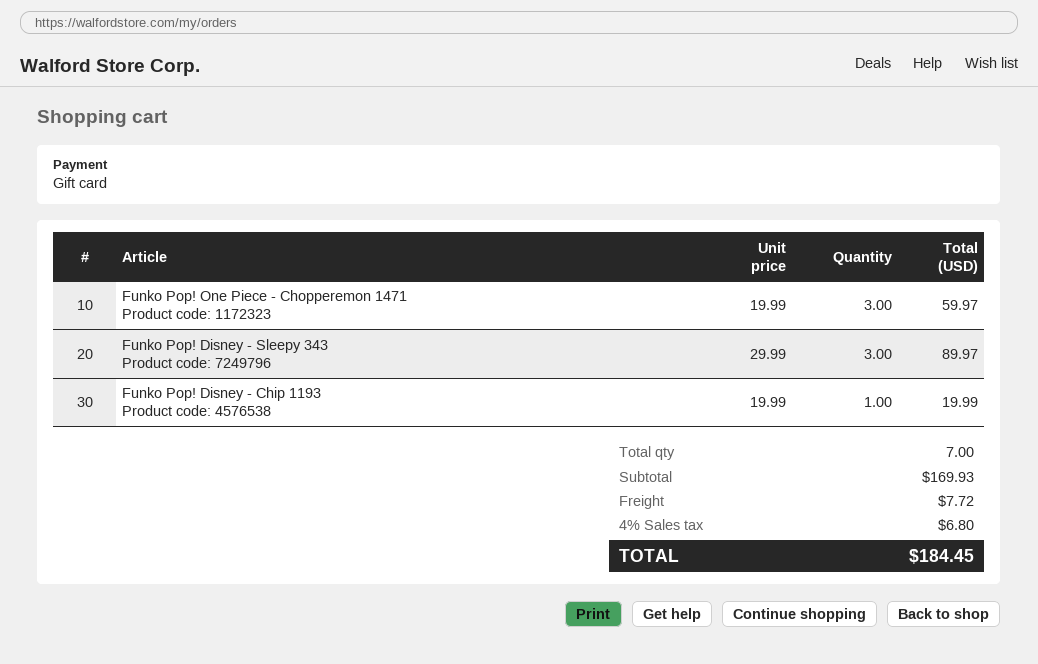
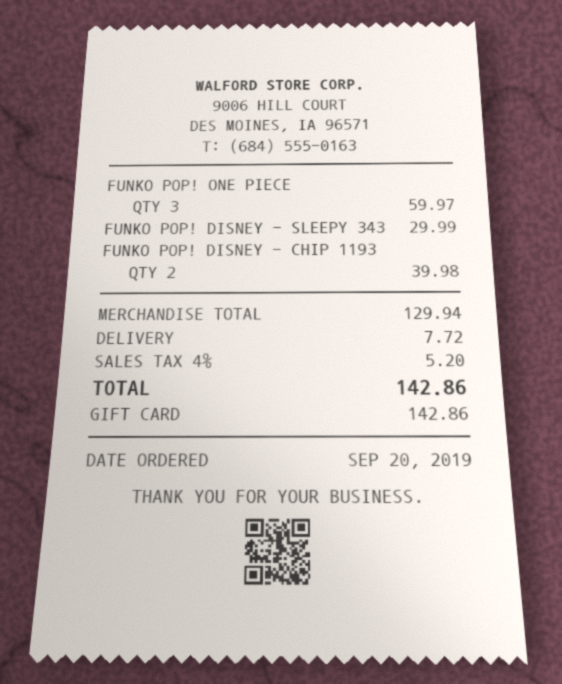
Funko Pop! Disney - Sleepy 343: 3 for 89.97 -> 1 for 29.99
Funko Pop! Disney - Chip 1193: 1 for 19.99 -> 2 for 39.98
subtotal: 169.93 -> 129.94
tax: 4% = 6.80 -> 4% = 5.20
total: 184.45 -> 142.86

